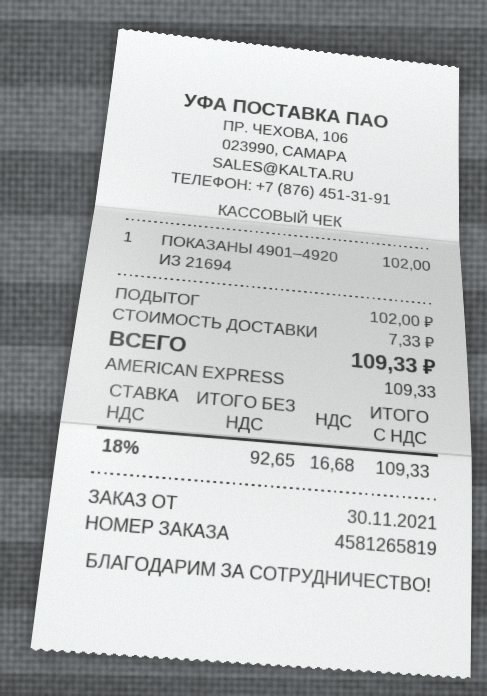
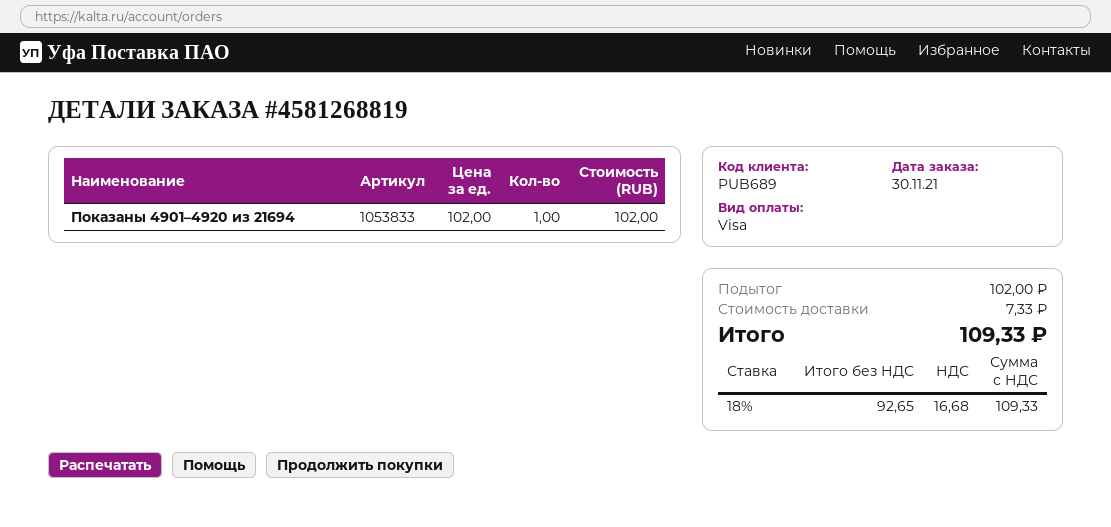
order number: 4581265819 -> 4581268819
payment method: American Express -> Visa

